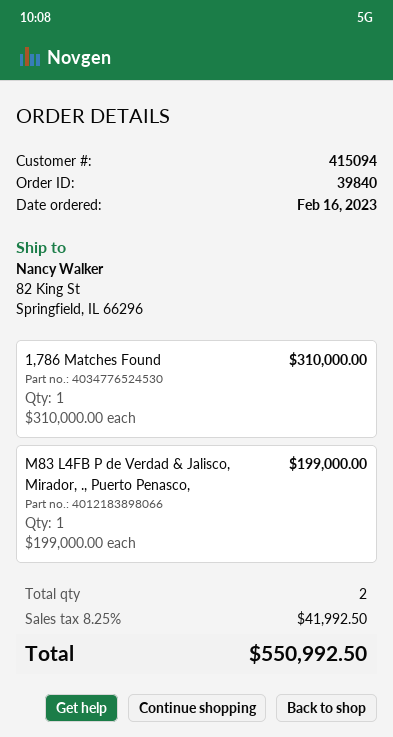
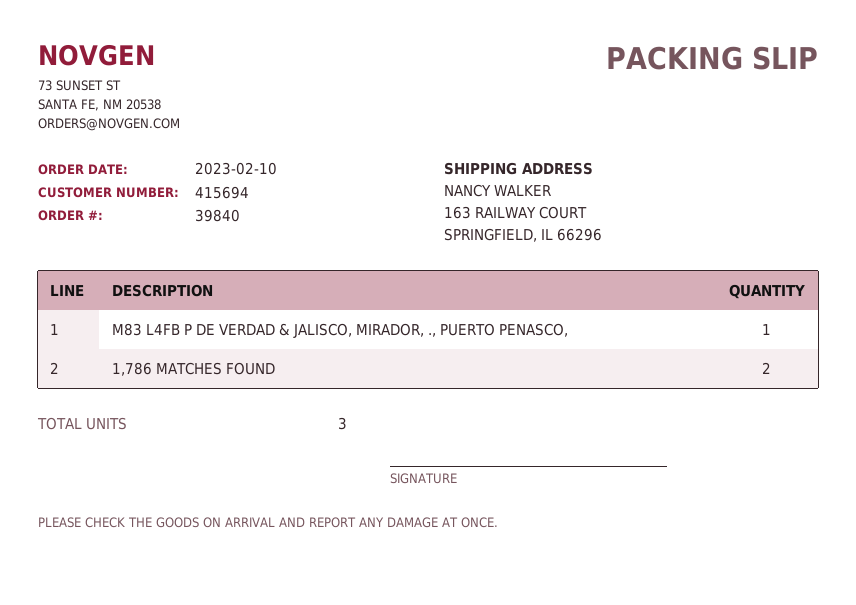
order date: 2023-02-16 -> 2023-02-10
customer number: 415094 -> 415694
ship to: 82 King St, Springfield, IL 66296 -> 163 RAILWAY COURT, SPRINGFIELD, IL 66296
1,786 Matches Found: 1 -> 2
total quantity: 2 -> 3

